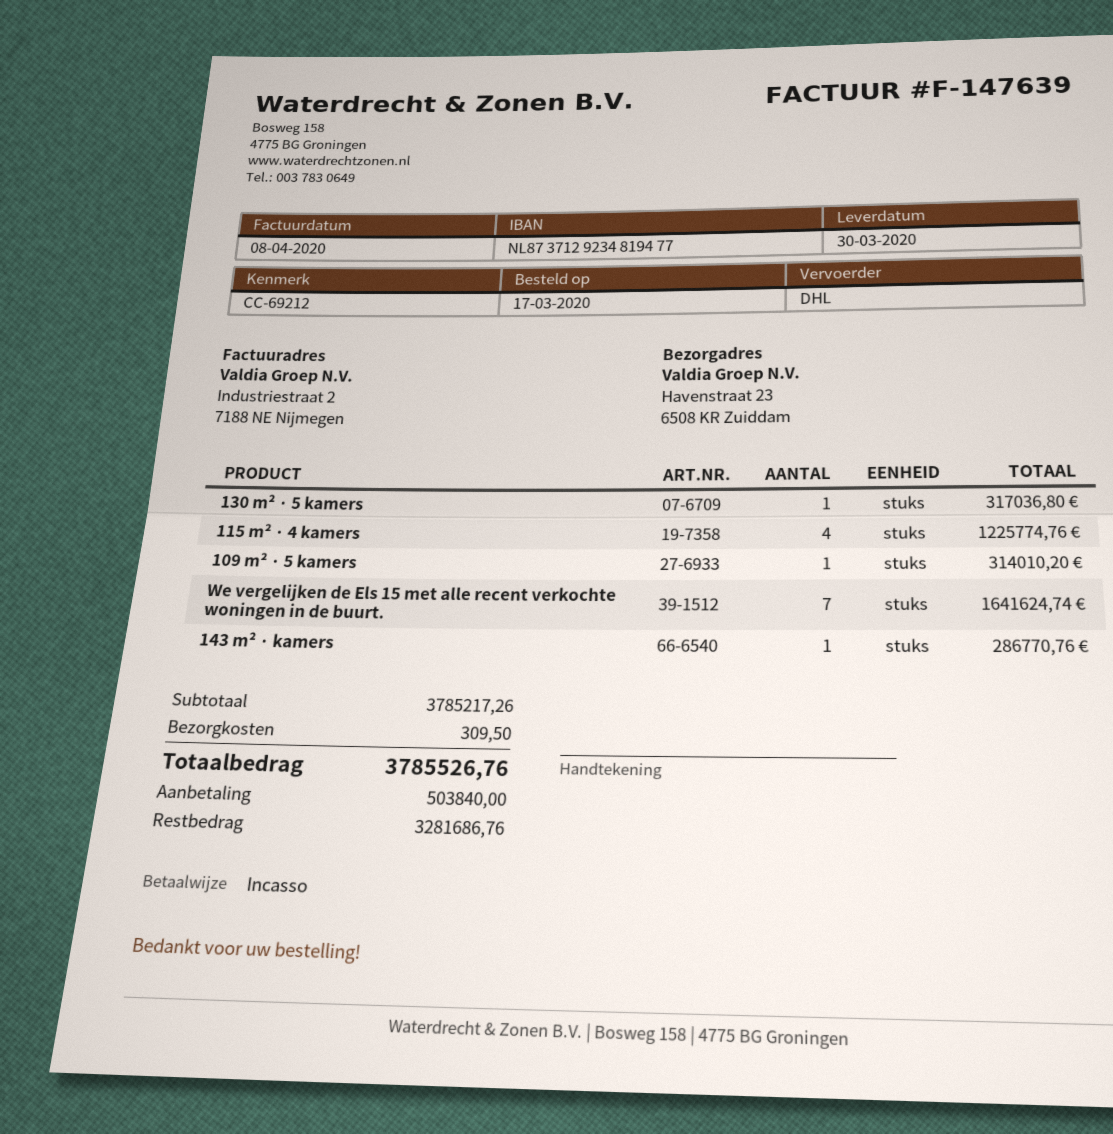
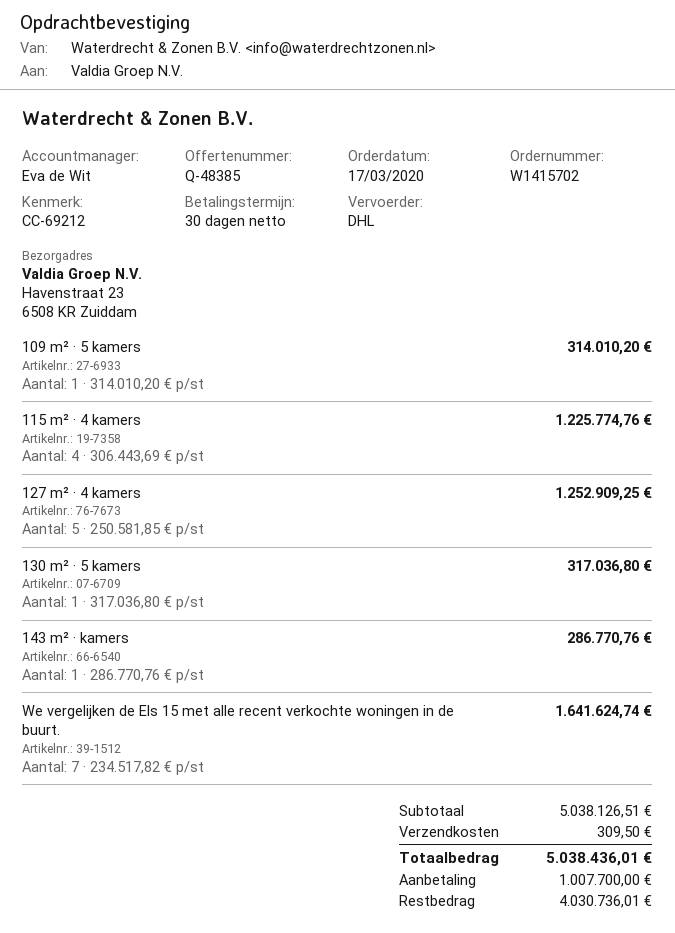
127 m² · 4 kamers: none -> 5 for 1252909.25
subtotal: 3785217.26 -> 5038126.51
total: 3785526.76 -> 5038436.01
deposit: 503840.00 -> 1007700.00
balance: 3281686.76 -> 4030736.01

